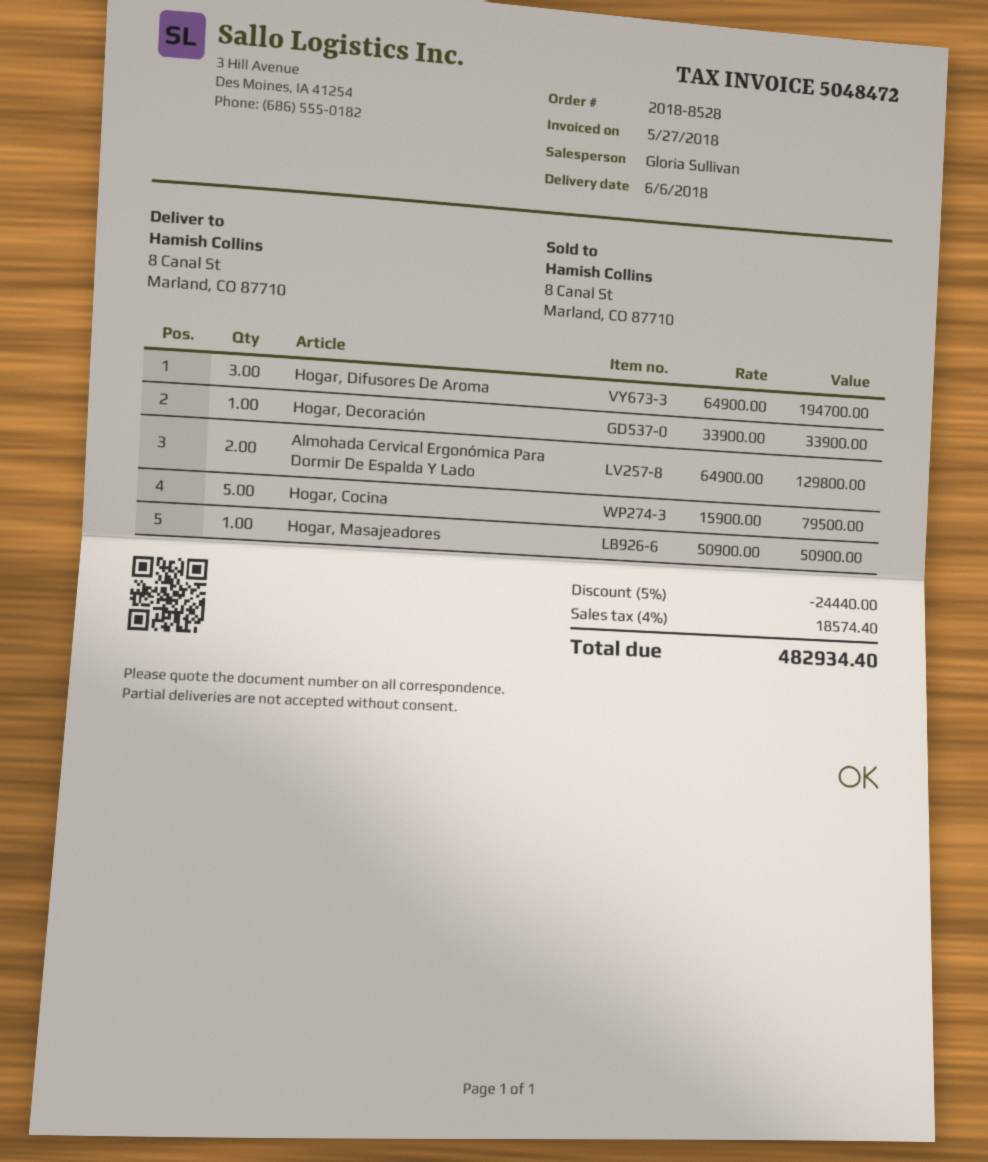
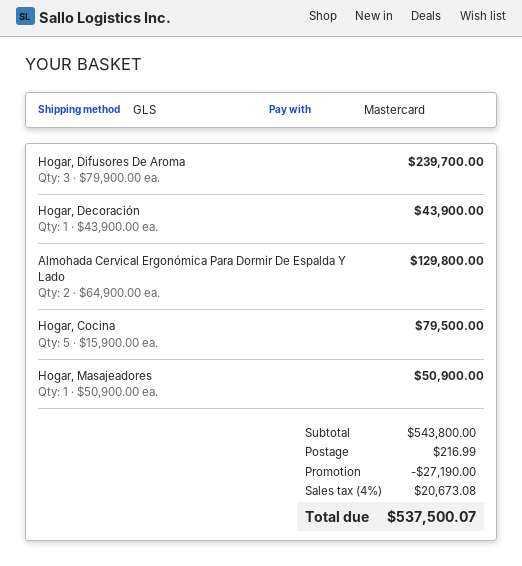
Hogar, Difusores De Aroma: 3 x 64900.00 = 194700.00 -> 3 x 79900.00 = 239700.00
Hogar, Decoración: 1 x 33900.00 = 33900.00 -> 1 x 43900.00 = 43900.00
discount: 24440.00 -> 27190.00
shipping: none -> 216.99
tax: 4% = 18574.40 -> 4% = 20673.08
total: 482934.40 -> 537500.07

